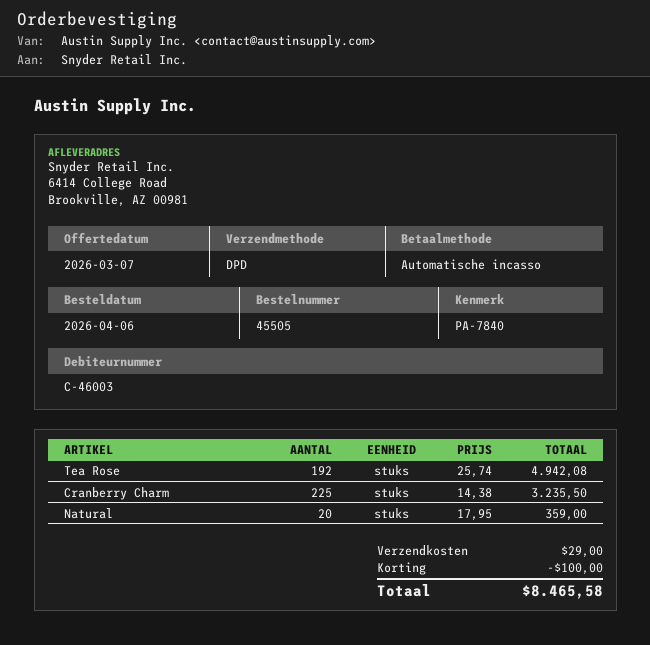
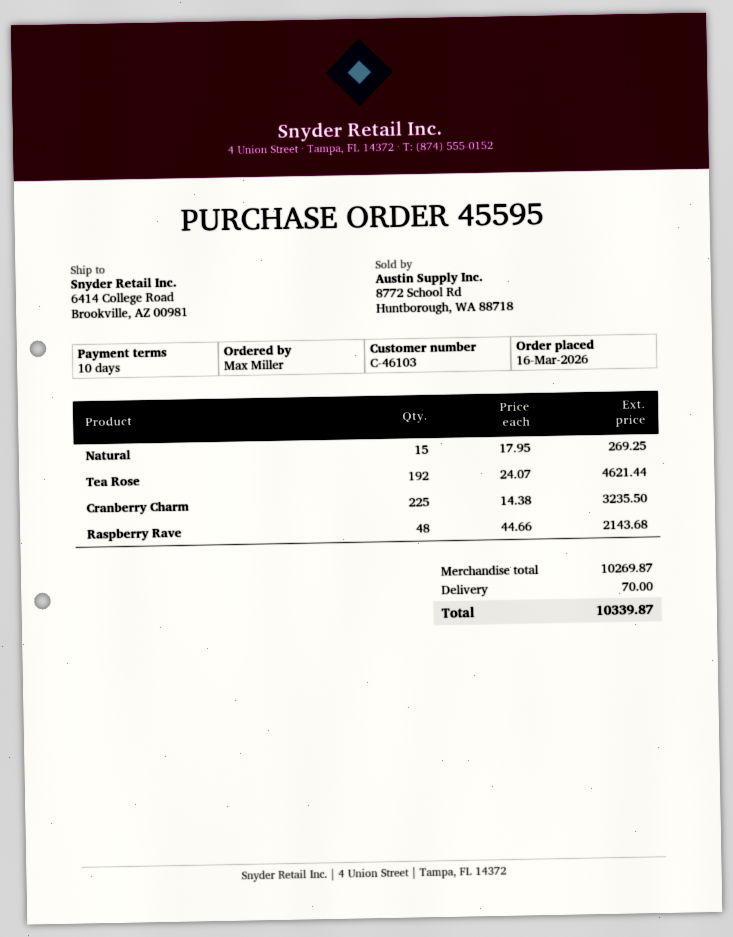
order number: 45505 -> 45595
order date: 2026-04-06 -> 2026-03-16
customer number: C-46003 -> C-46103
Tea Rose: 192 x 25.74 = 4942.08 -> 192 x 24.07 = 4621.44
Natural: 20 x 17.95 = 359.00 -> 15 x 17.95 = 269.25
Raspberry Rave: none -> 48 x 44.66 = 2143.68
discount: 100.00 -> none
shipping: 29.00 -> 70.00
total: 8465.58 -> 10339.87

